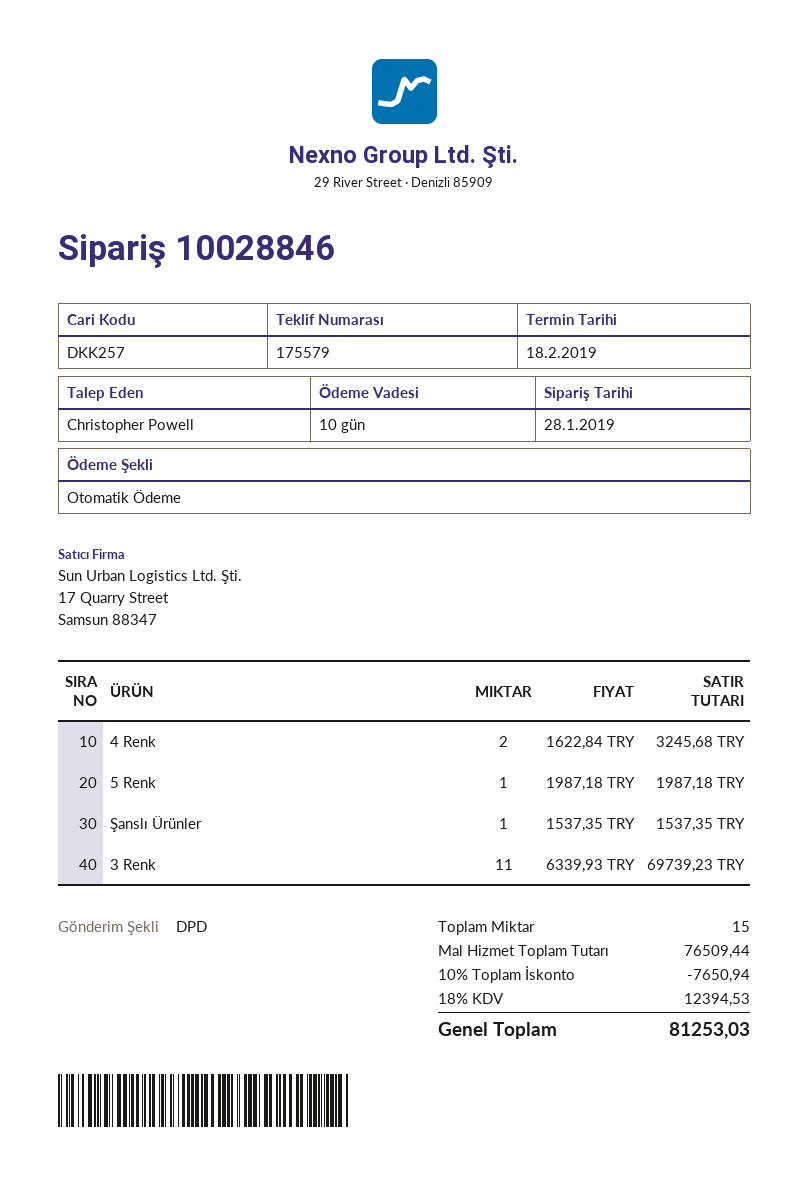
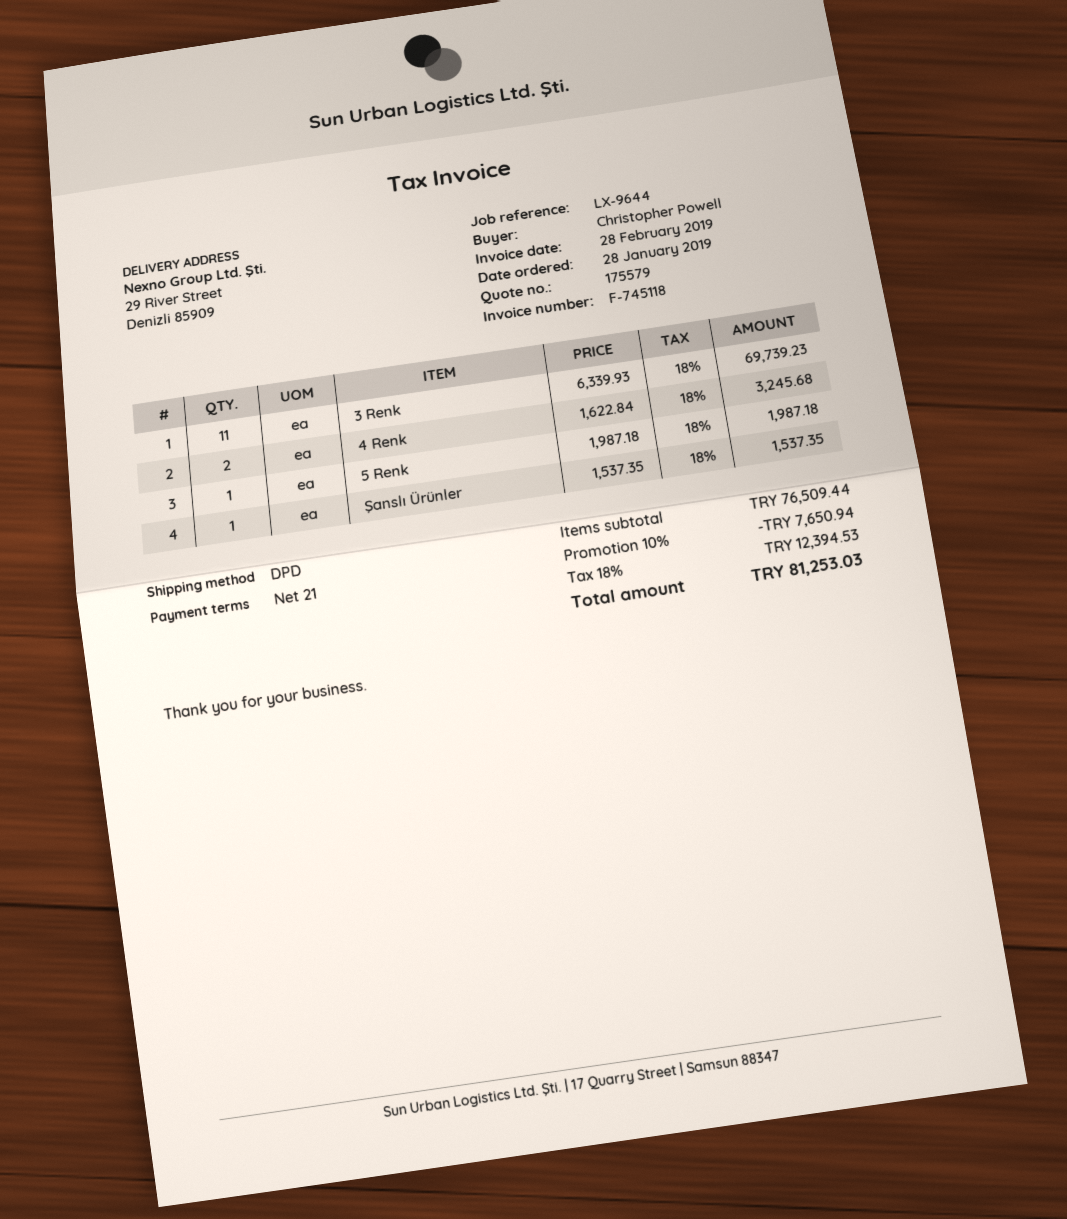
payment terms: 10 days -> 21 days

